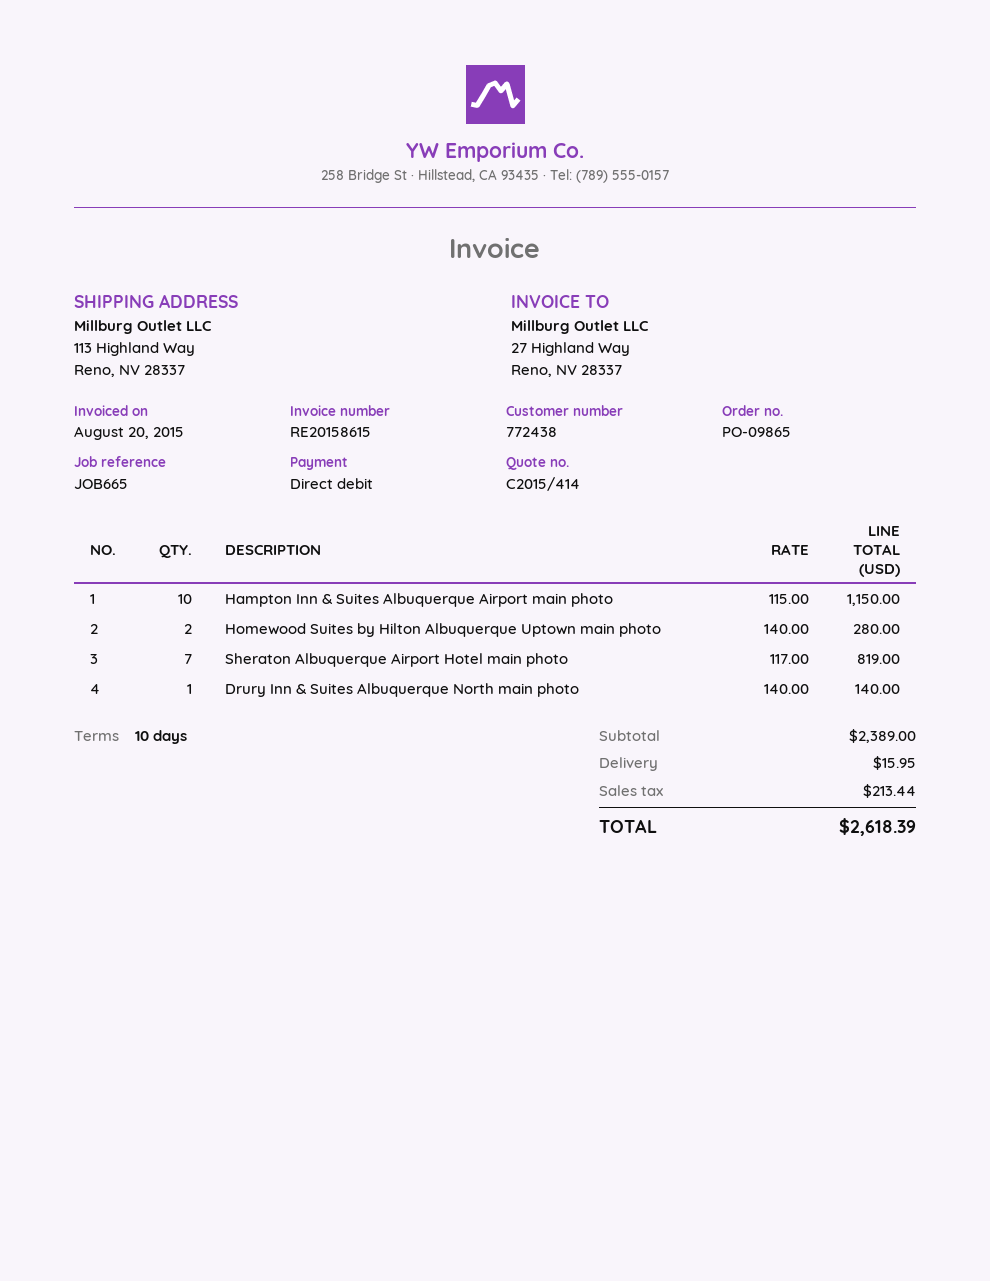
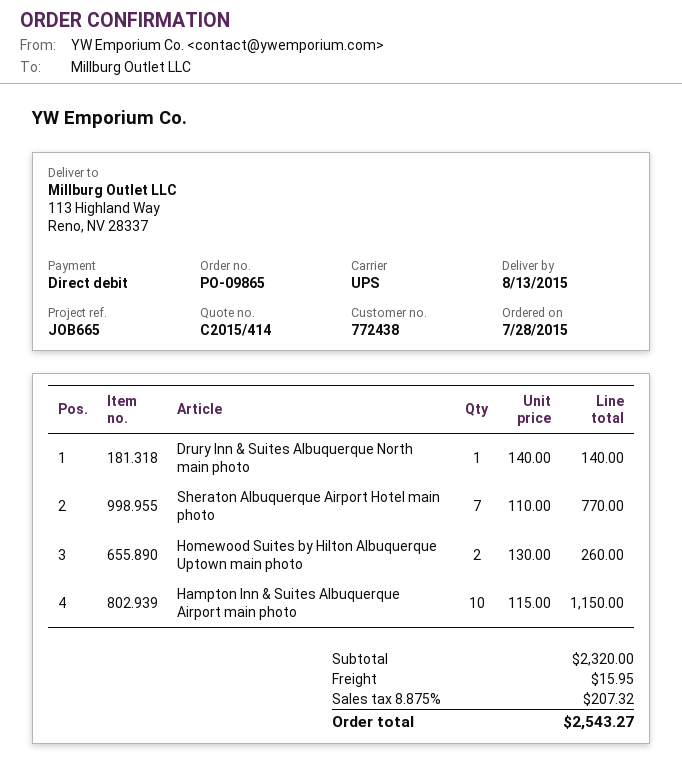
Homewood Suites by Hilton Albuquerque Uptown main photo: 2 x 140.00 = 280.00 -> 2 x 130.00 = 260.00
Sheraton Albuquerque Airport Hotel main photo: 7 x 117.00 = 819.00 -> 7 x 110.00 = 770.00
subtotal: 2389.00 -> 2320.00
tax: 213.44 -> 207.32
total: 2618.39 -> 2543.27

